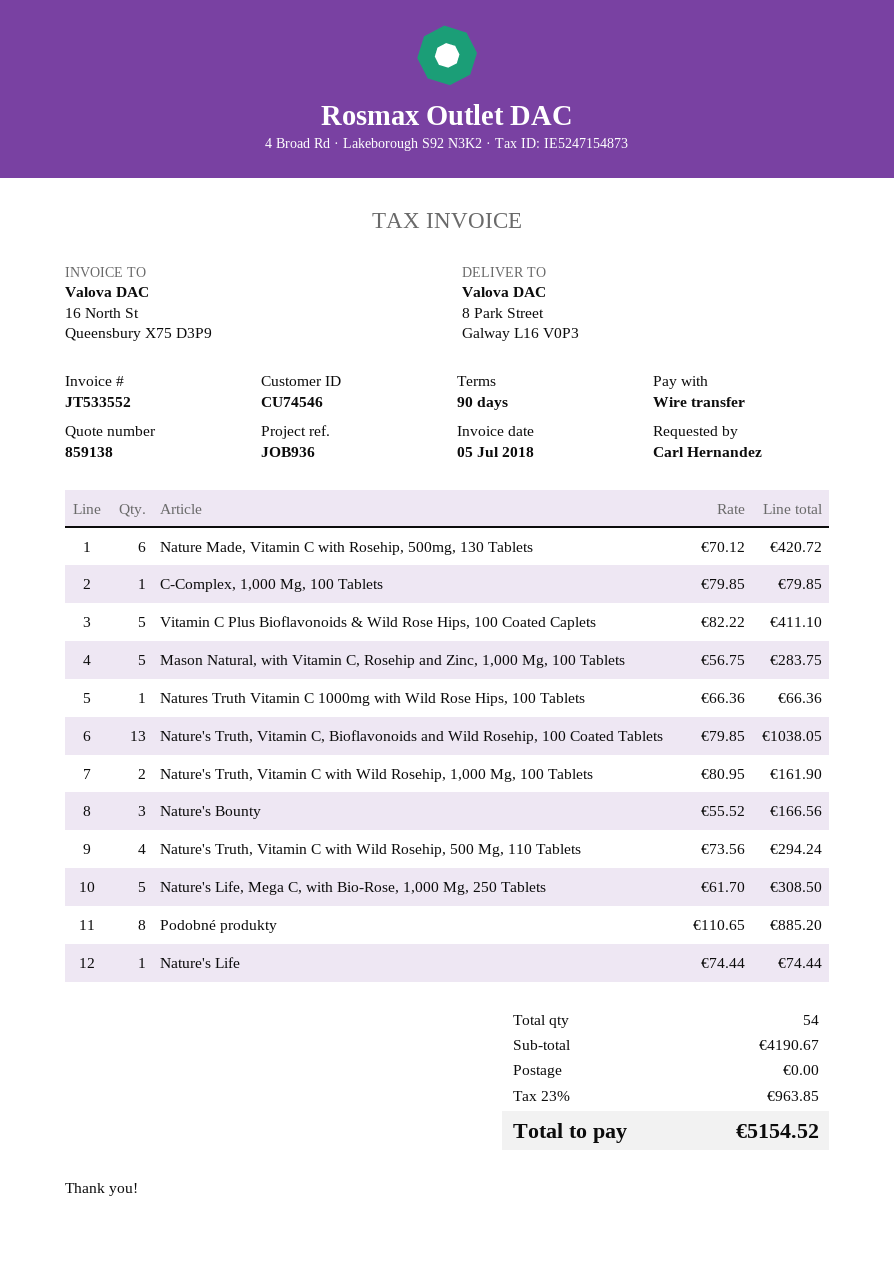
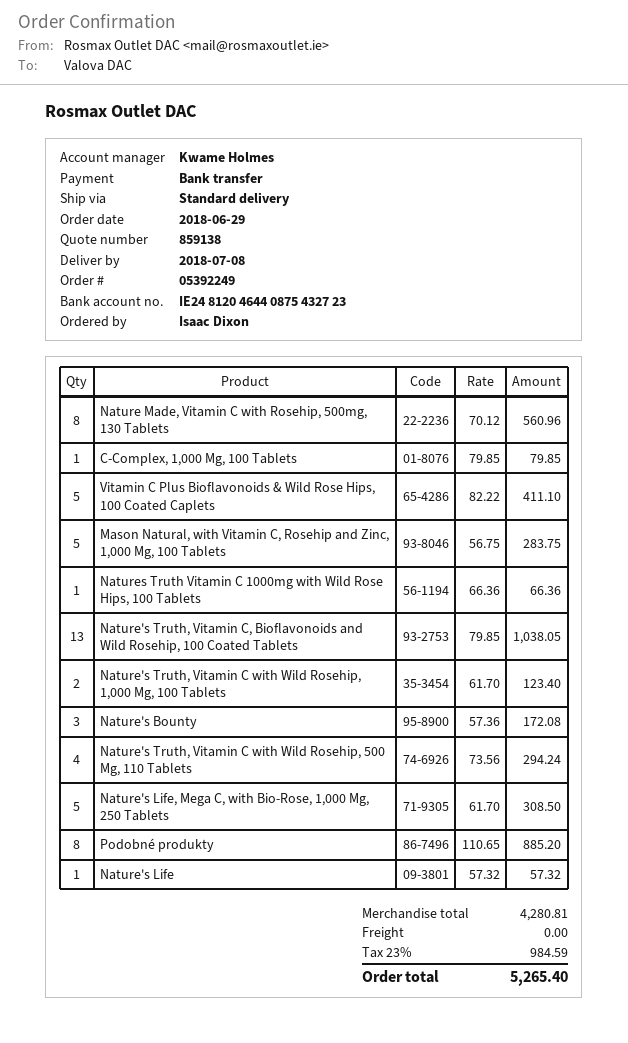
ordered by: Carl Hernandez -> Isaac Dixon
Nature Made, Vitamin C with Rosehip, 500mg, 130 Tablets: 6 x 70.12 = 420.72 -> 8 x 70.12 = 560.96
Nature's Truth, Vitamin C with Wild Rosehip, 1,000 Mg, 100 Tablets: 2 x 80.95 = 161.90 -> 2 x 61.70 = 123.40
Nature's Bounty: 3 x 55.52 = 166.56 -> 3 x 57.36 = 172.08
Nature's Life: 1 x 74.44 = 74.44 -> 1 x 57.32 = 57.32
subtotal: 4190.67 -> 4280.81
tax: 23% = 963.85 -> 23% = 984.59
total: 5154.52 -> 5265.40

